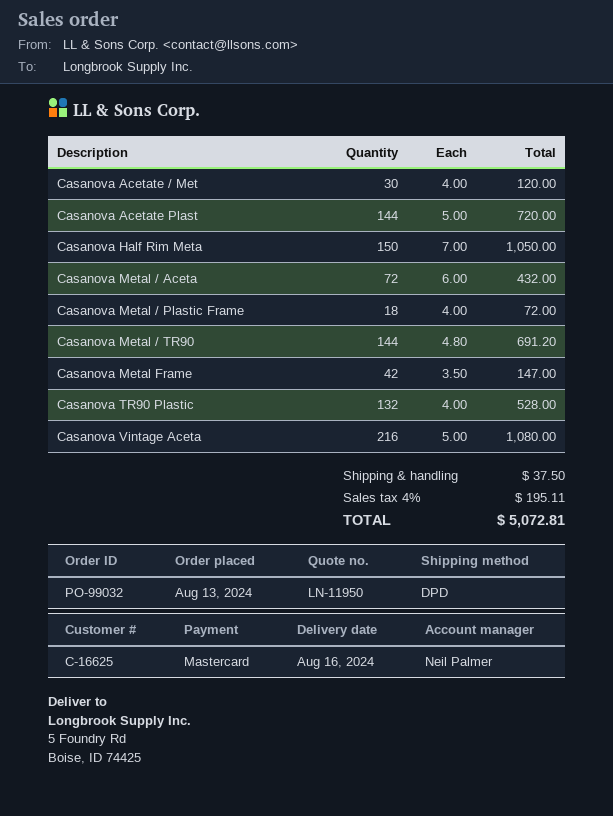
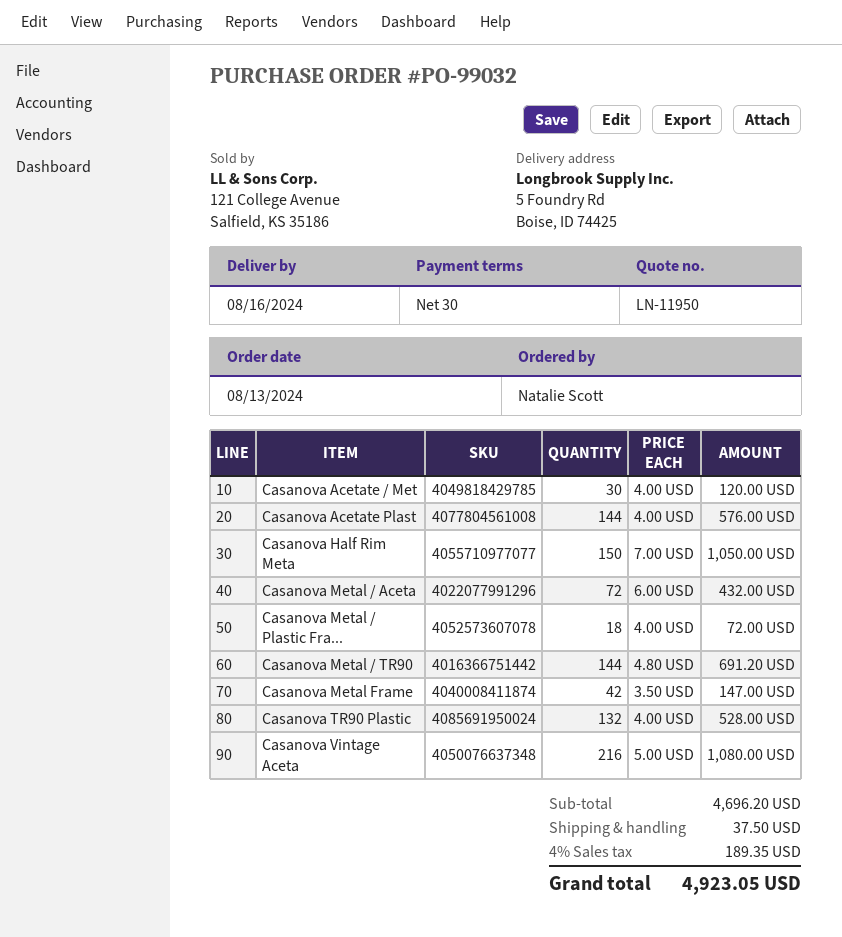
Casanova Acetate Plast: 144 x 5.00 = 720.00 -> 144 x 4.00 = 576.00
tax: 4% = 195.11 -> 4% = 189.35
total: 5072.81 -> 4923.05

